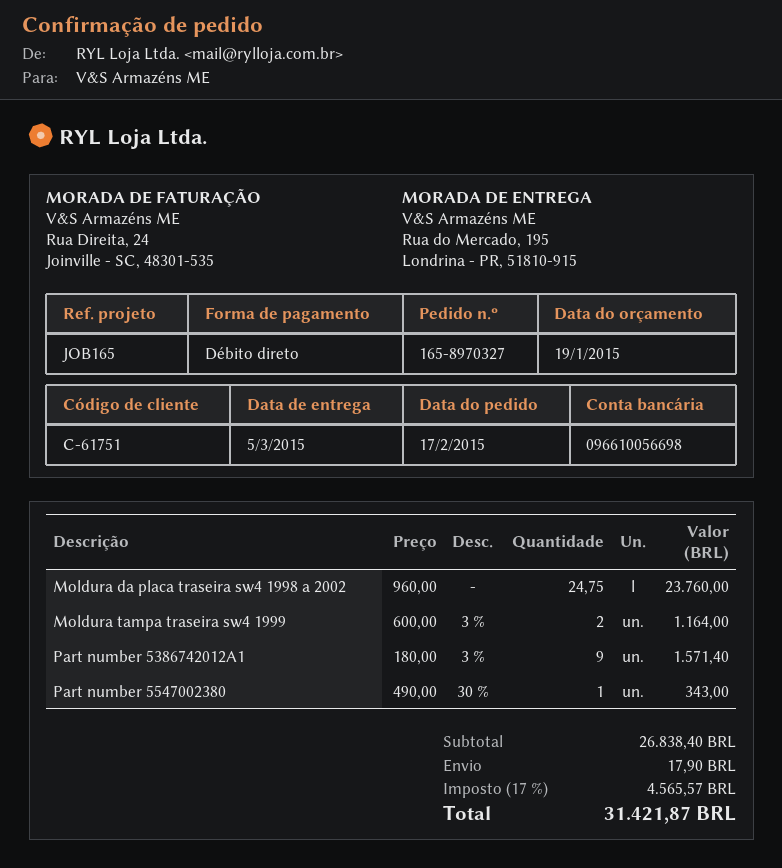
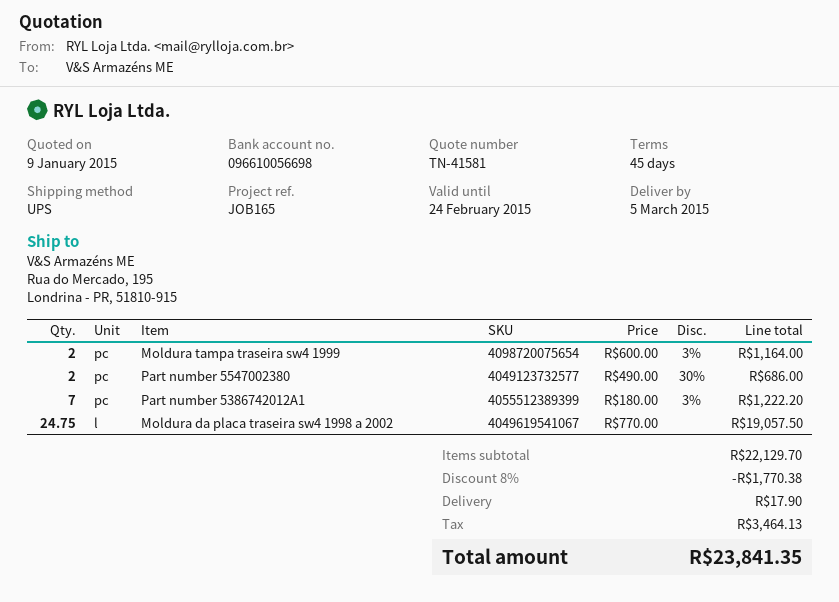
quote date: 2015-01-19 -> 2015-01-09
Moldura da placa traseira sw4 1998 a 2002: 24.75 x 960.00 = 23760.00 -> 24.75 x 770.00 = 19057.50
Part number 5386742012A1: 9 x 180.00 - 3% = 1571.40 -> 7 x 180.00 - 3% = 1222.20
Part number 5547002380: 1 x 490.00 - 30% = 343.00 -> 2 x 490.00 - 30% = 686.00
subtotal: 26838.40 -> 22129.70
discount: none -> 8% = 1770.38
tax: 4565.57 -> 3464.13
total: 31421.87 -> 23841.35

